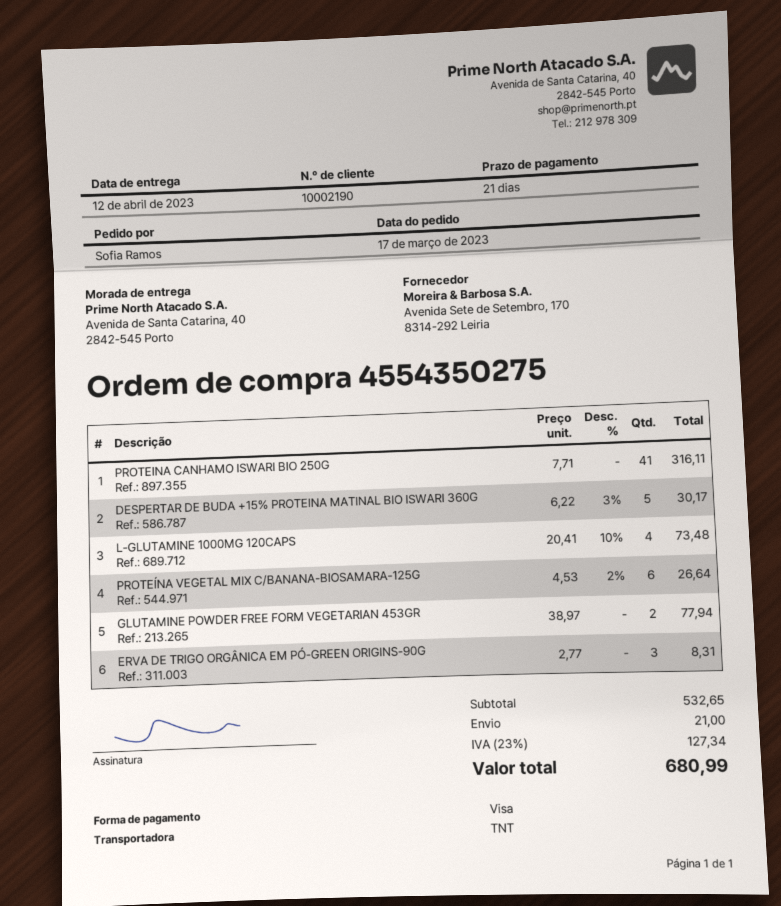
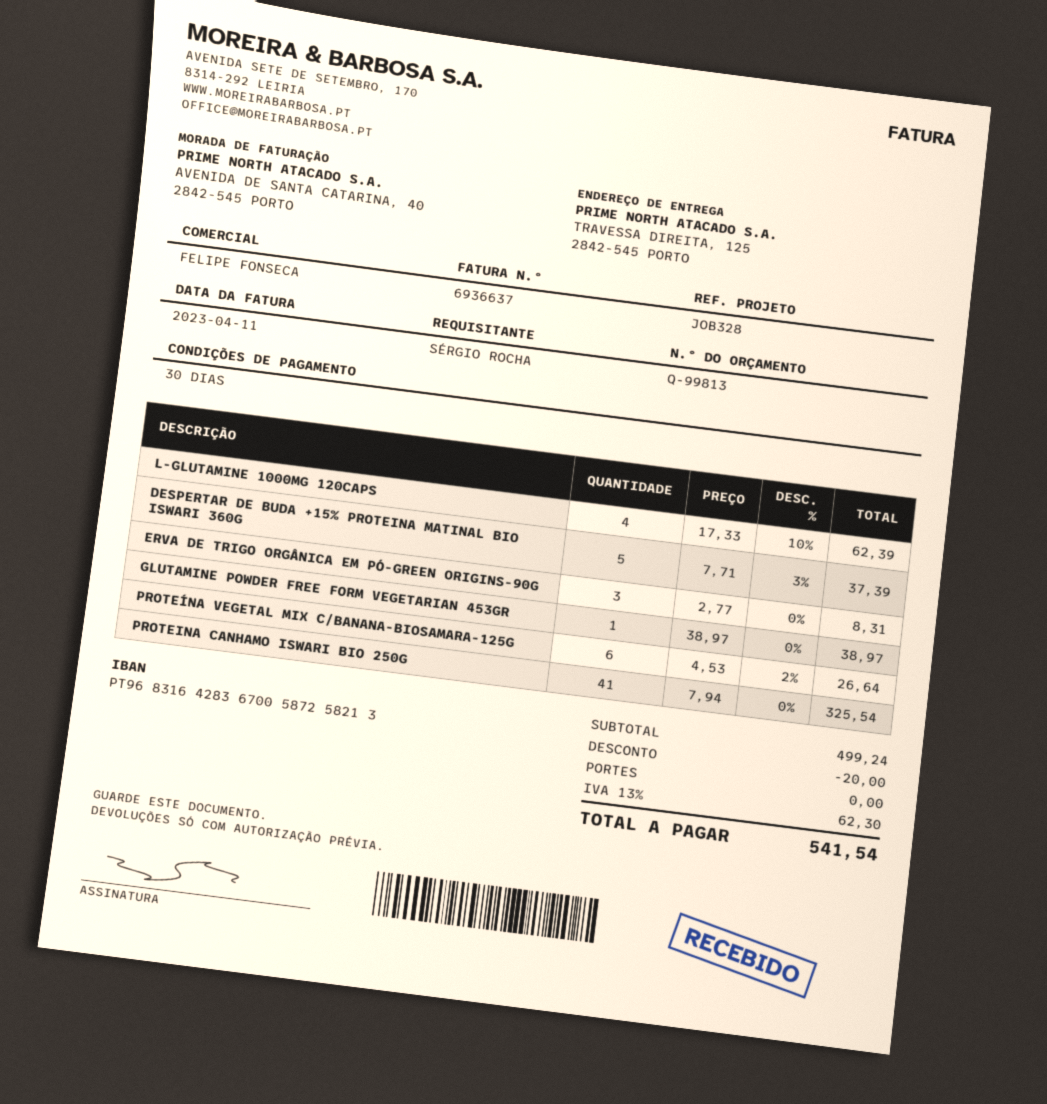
payment terms: 21 days -> 30 days
ordered by: Sofia Ramos -> SÉRGIO ROCHA
ship to: Avenida de Santa Catarina, 40, 2842-545 Porto -> TRAVESSA DIREITA, 125, 2842-545 PORTO
PROTEINA CANHAMO ISWARI BIO 250G: 41 x 7.71 = 316.11 -> 41 x 7.94 = 325.54
DESPERTAR DE BUDA +15% PROTEINA MATINAL BIO ISWARI 360G: 5 x 6.22 - 3% = 30.17 -> 5 x 7.71 - 3% = 37.39
L-GLUTAMINE 1000MG 120CAPS: 4 x 20.41 - 10% = 73.48 -> 4 x 17.33 - 10% = 62.39
GLUTAMINE POWDER FREE FORM VEGETARIAN 453GR: 2 x 38.97 = 77.94 -> 1 x 38.97 = 38.97
subtotal: 532.65 -> 499.24
discount: none -> 20.00
shipping: 21.00 -> 0.00
tax: 23% = 127.34 -> 13% = 62.30
total: 680.99 -> 541.54

